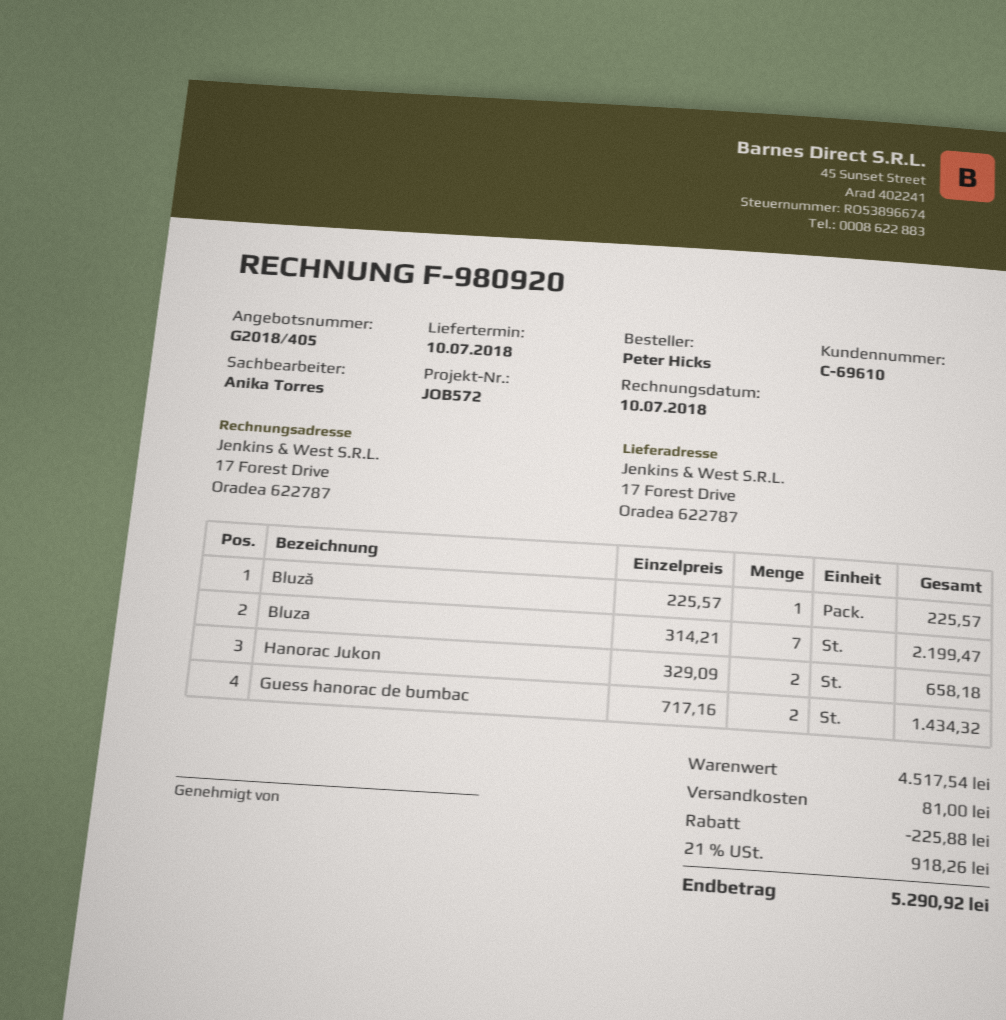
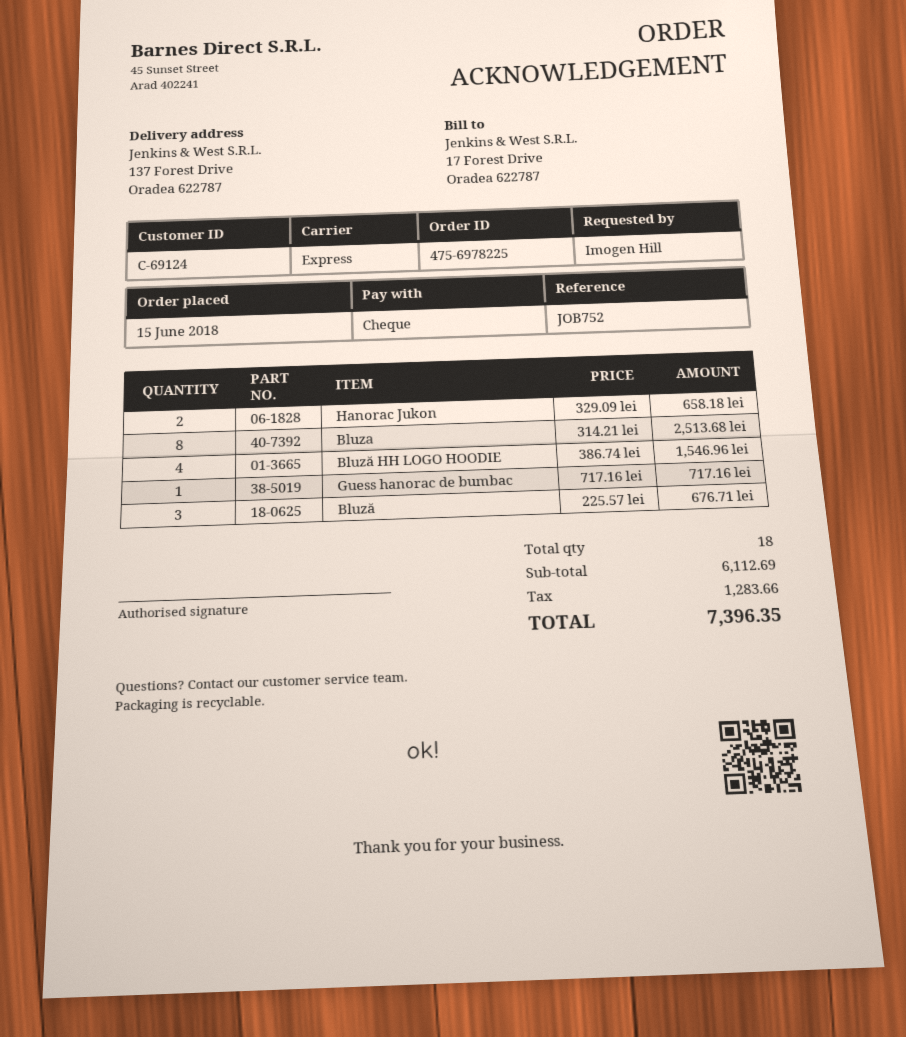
customer number: C-69610 -> C-69124
reference: JOB572 -> JOB752
ordered by: Peter Hicks -> Imogen Hill
ship to: 17 Forest Drive, Oradea 622787 -> 137 Forest Drive, Oradea 622787
Bluză: 1 x 225.57 = 225.57 -> 3 x 225.57 = 676.71
Bluza: 7 x 314.21 = 2199.47 -> 8 x 314.21 = 2513.68
Guess hanorac de bumbac: 2 x 717.16 = 1434.32 -> 1 x 717.16 = 717.16
Bluză HH LOGO HOODIE: none -> 4 x 386.74 = 1546.96
subtotal: 4517.54 -> 6112.69
discount: 225.88 -> none
shipping: 81.00 -> none
tax: 918.26 -> 1283.66
total: 5290.92 -> 7396.35

